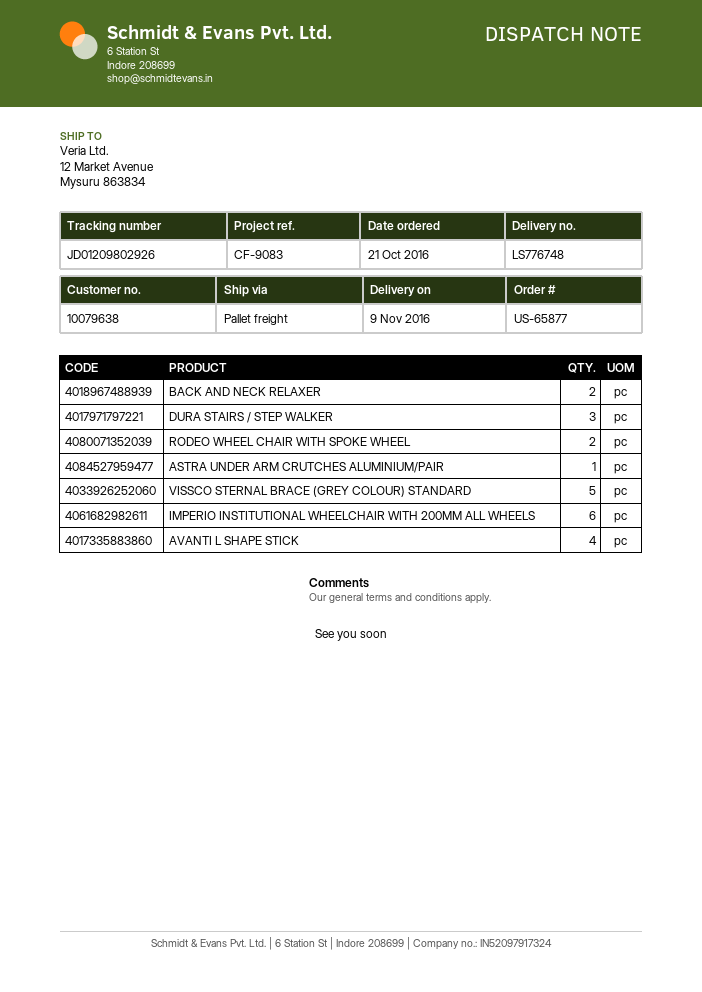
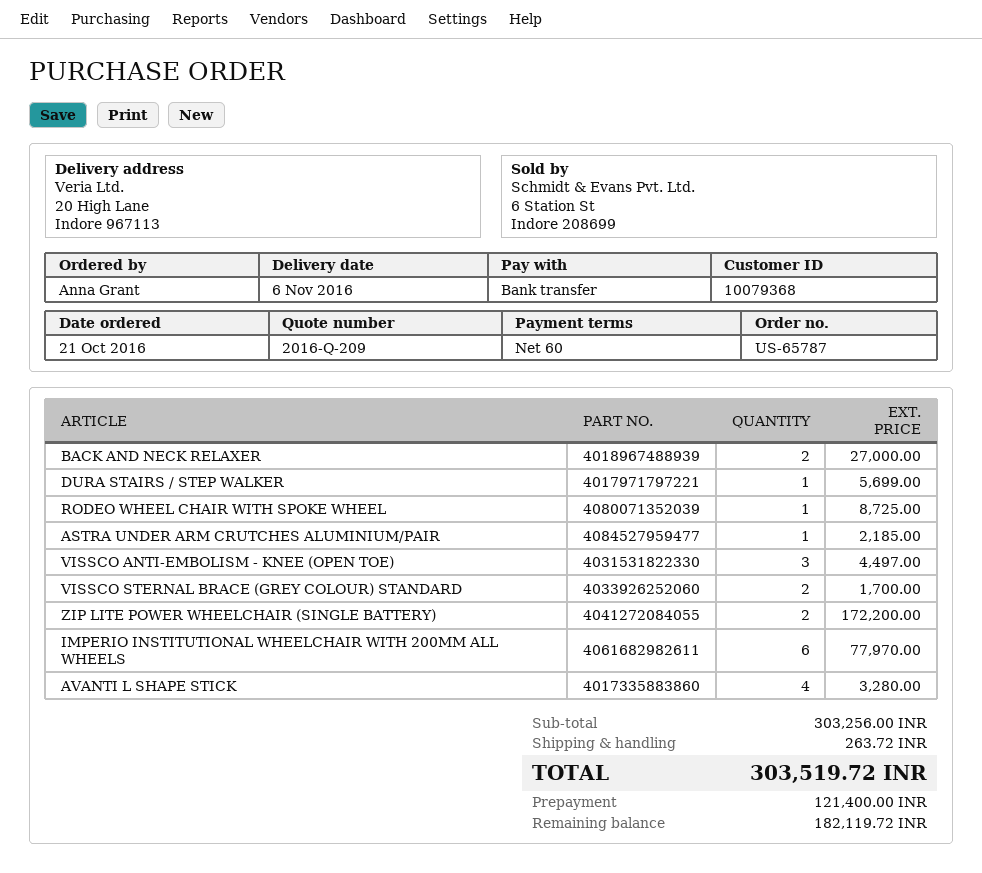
order number: US-65877 -> US-65787
delivery date: 2016-11-09 -> 2016-11-06
customer number: 10079638 -> 10079368
ship to: 12 Market Avenue, Mysuru 863834 -> 20 High Lane, Indore 967113
DURA STAIRS / STEP WALKER: 3 -> 1
RODEO WHEEL CHAIR WITH SPOKE WHEEL: 2 -> 1
VISSCO STERNAL BRACE (GREY COLOUR) STANDARD: 5 -> 2
VISSCO ANTI-EMBOLISM - KNEE (OPEN TOE): none -> 3
ZIP LITE POWER WHEELCHAIR (SINGLE BATTERY): none -> 2

